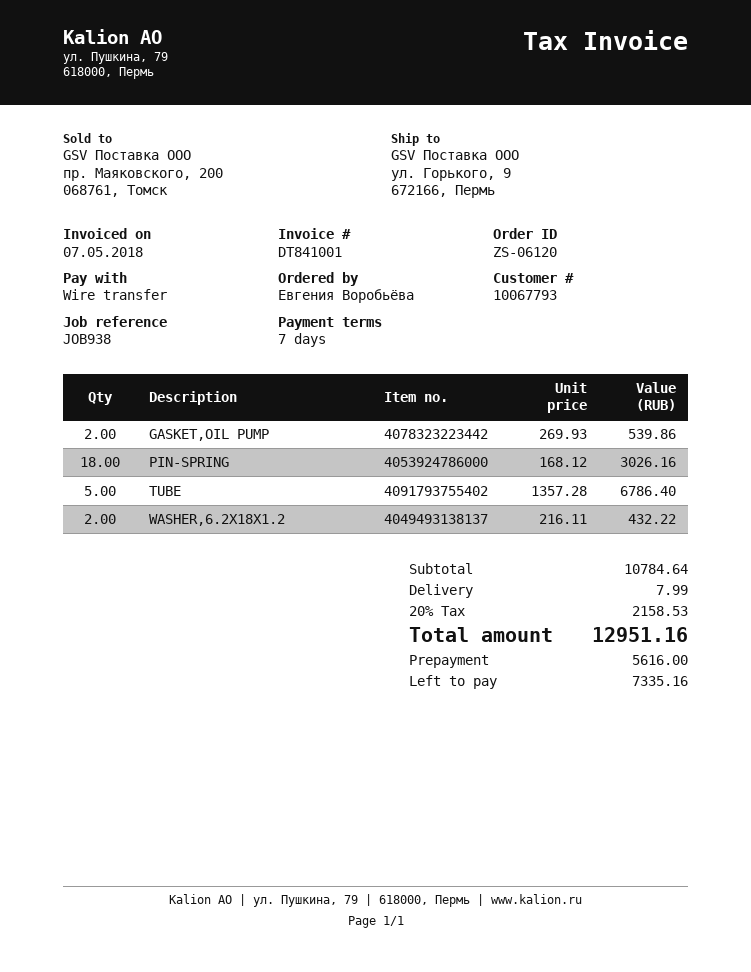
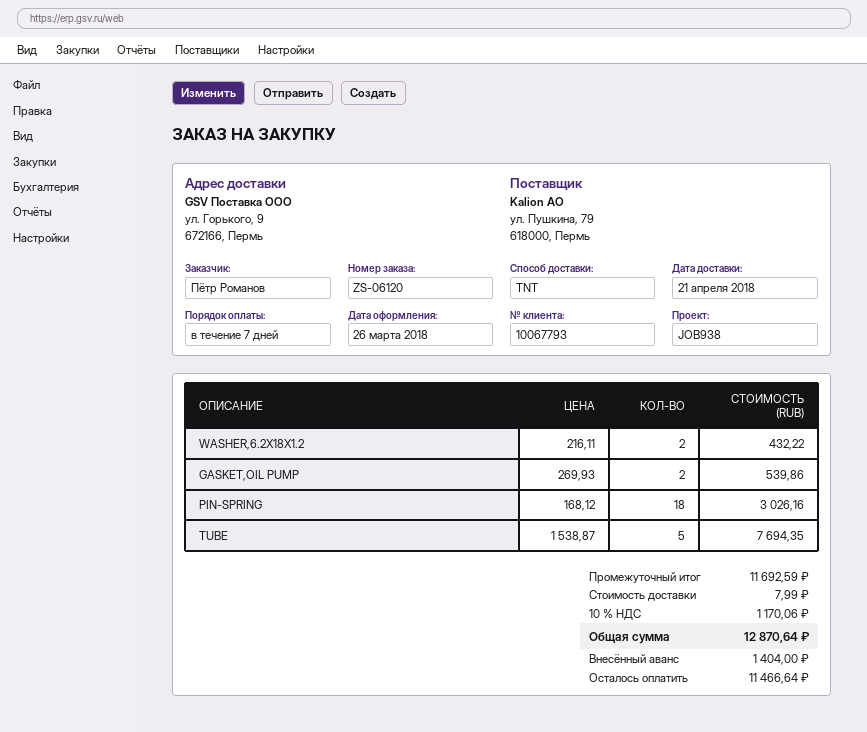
ordered by: Евгения Воробьёва -> Пётр Романов
TUBE: 5 x 1357.28 = 6786.40 -> 5 x 1538.87 = 7694.35
subtotal: 10784.64 -> 11692.59
tax: 20% = 2158.53 -> 10% = 1170.06
total: 12951.16 -> 12870.64
deposit: 5616.00 -> 1404.00
balance: 7335.16 -> 11466.64

